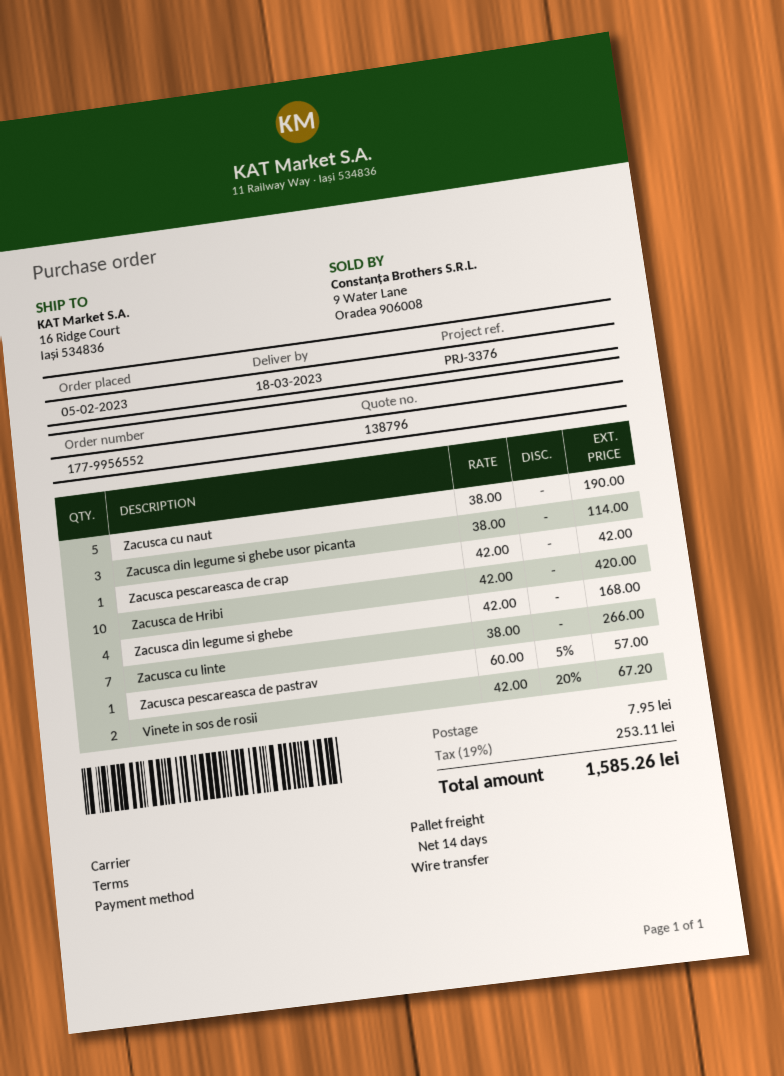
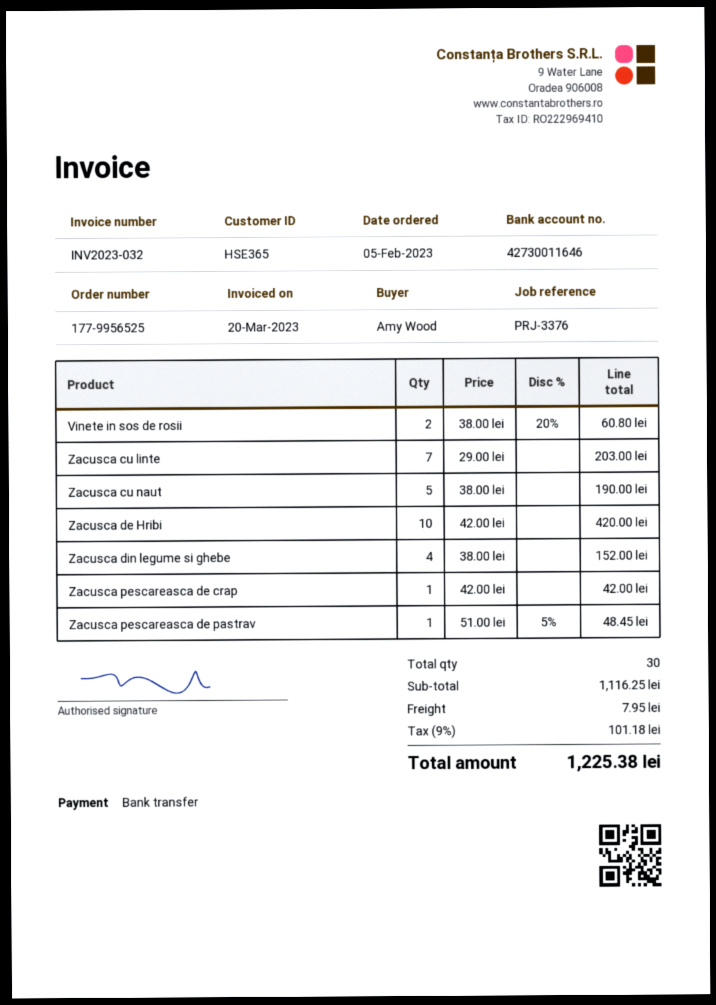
order number: 177-9956552 -> 177-9956525
Zacusca din legume si ghebe usor picanta: 3 x 38.00 = 114.00 -> none
Zacusca din legume si ghebe: 4 x 42.00 = 168.00 -> 4 x 38.00 = 152.00
Zacusca cu linte: 7 x 38.00 = 266.00 -> 7 x 29.00 = 203.00
Zacusca pescareasca de pastrav: 1 x 60.00 - 5% = 57.00 -> 1 x 51.00 - 5% = 48.45
Vinete in sos de rosii: 2 x 42.00 - 20% = 67.20 -> 2 x 38.00 - 20% = 60.80
tax: 19% = 253.11 -> 9% = 101.18
total: 1585.26 -> 1225.38

